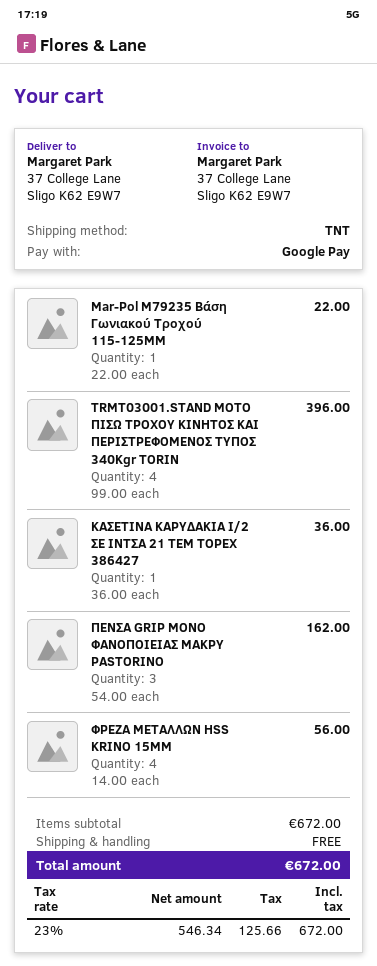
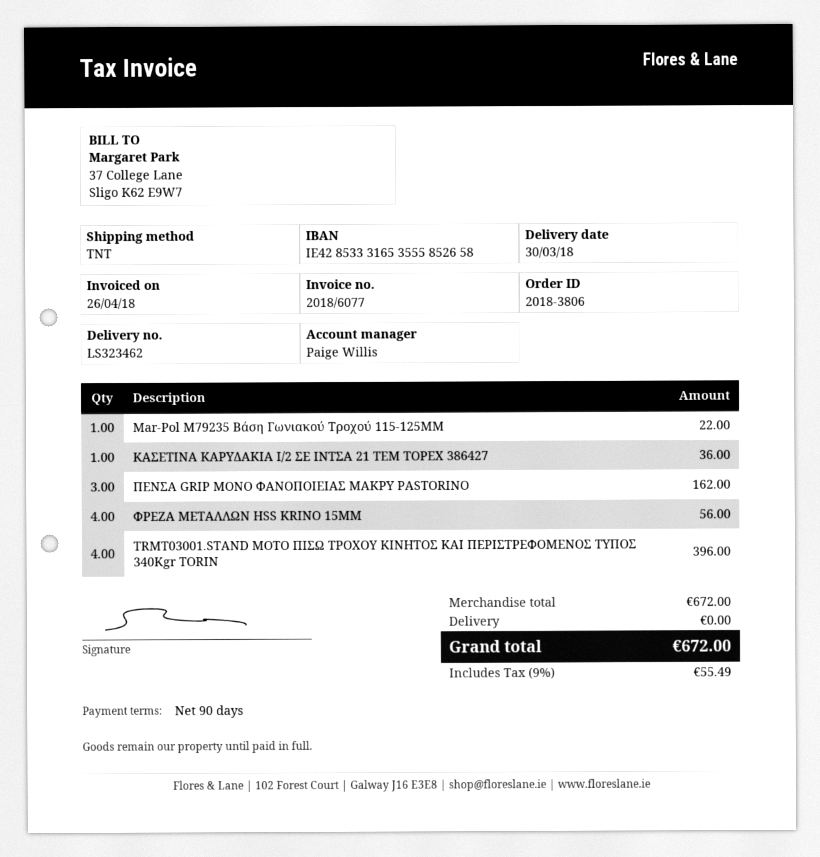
tax: 23% = 125.66 -> 9% = 55.49

